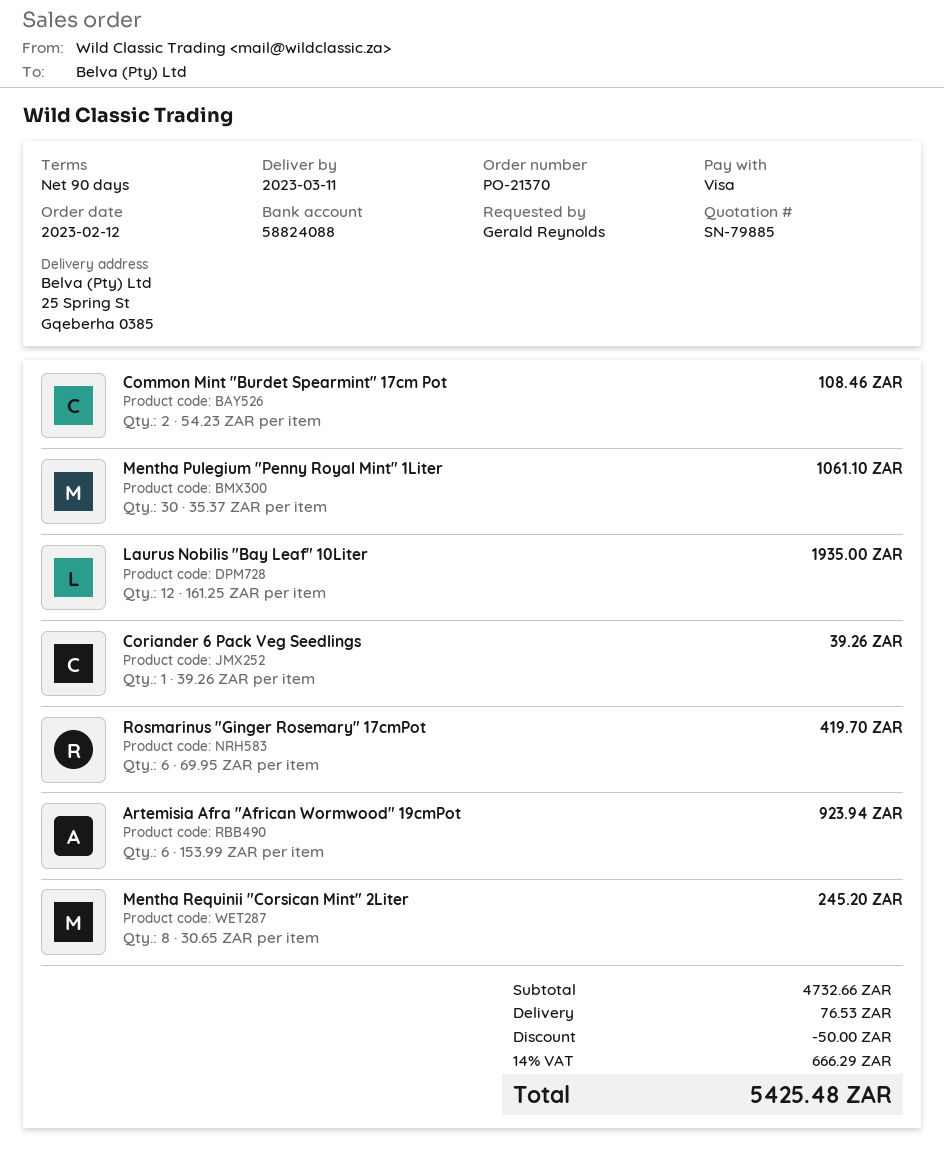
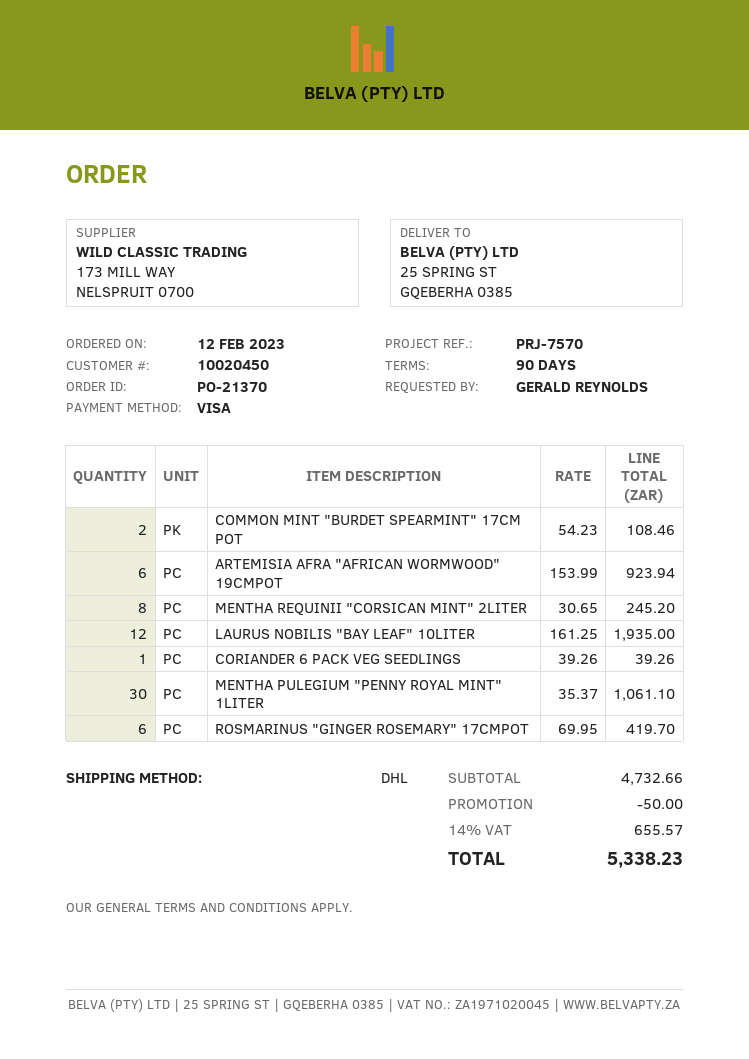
shipping: 76.53 -> none
tax: 14% = 666.29 -> 14% = 655.57
total: 5425.48 -> 5338.23

